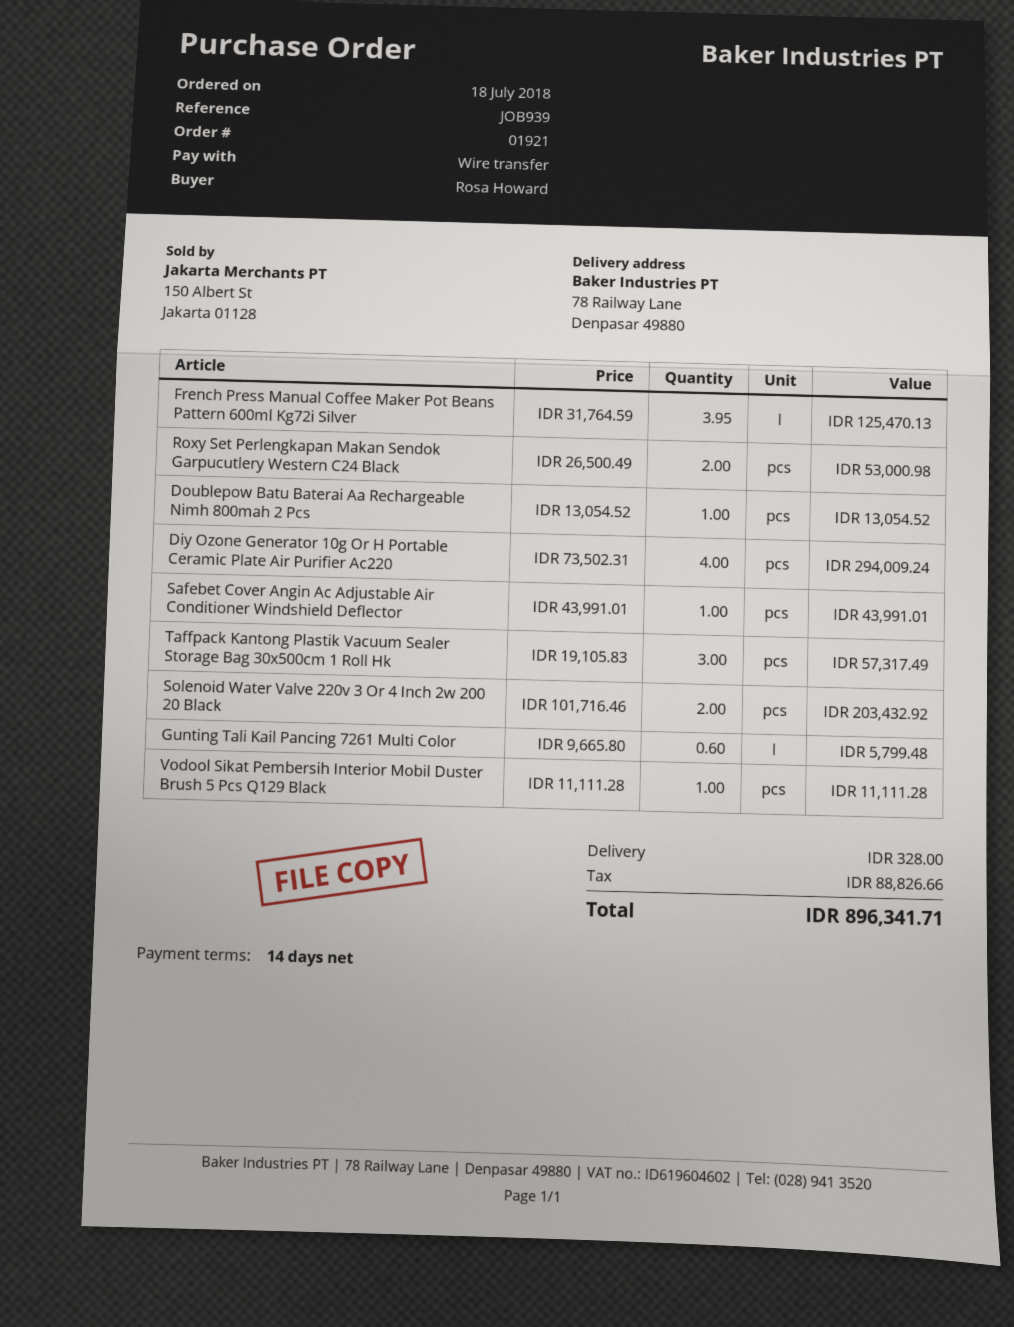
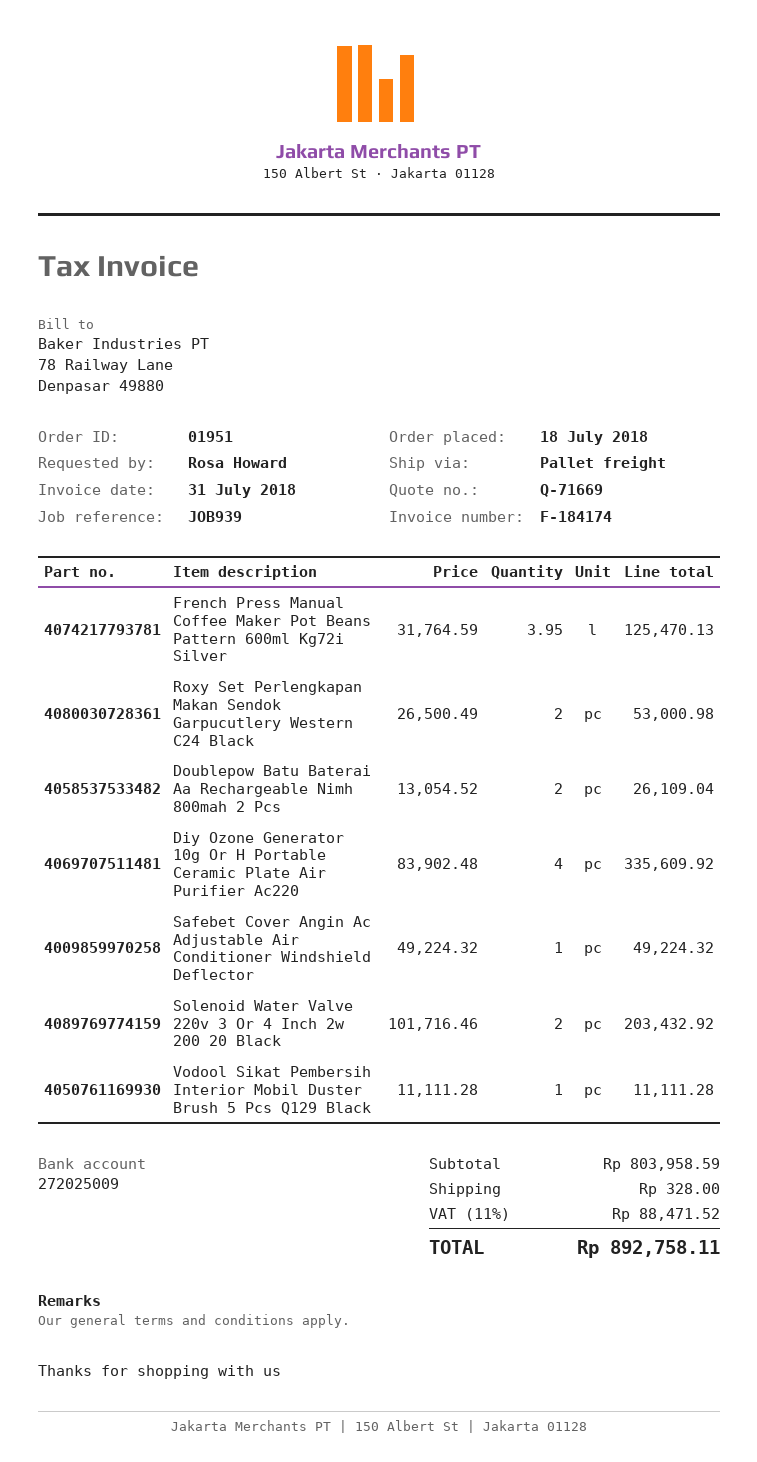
order number: 01921 -> 01951
Doublepow Batu Baterai Aa Rechargeable Nimh 800mah 2 Pcs: 1 x 13054.52 = 13054.52 -> 2 x 13054.52 = 26109.04
Diy Ozone Generator 10g Or H Portable Ceramic Plate Air Purifier Ac220: 4 x 73502.31 = 294009.24 -> 4 x 83902.48 = 335609.92
Safebet Cover Angin Ac Adjustable Air Conditioner Windshield Deflector: 1 x 43991.01 = 43991.01 -> 1 x 49224.32 = 49224.32
Taffpack Kantong Plastik Vacuum Sealer Storage Bag 30x500cm 1 Roll Hk: 3 x 19105.83 = 57317.49 -> none
Gunting Tali Kail Pancing 7261 Multi Color: 0.6 x 9665.80 = 5799.48 -> none
tax: 88826.66 -> 88471.52
total: 896341.71 -> 892758.11

